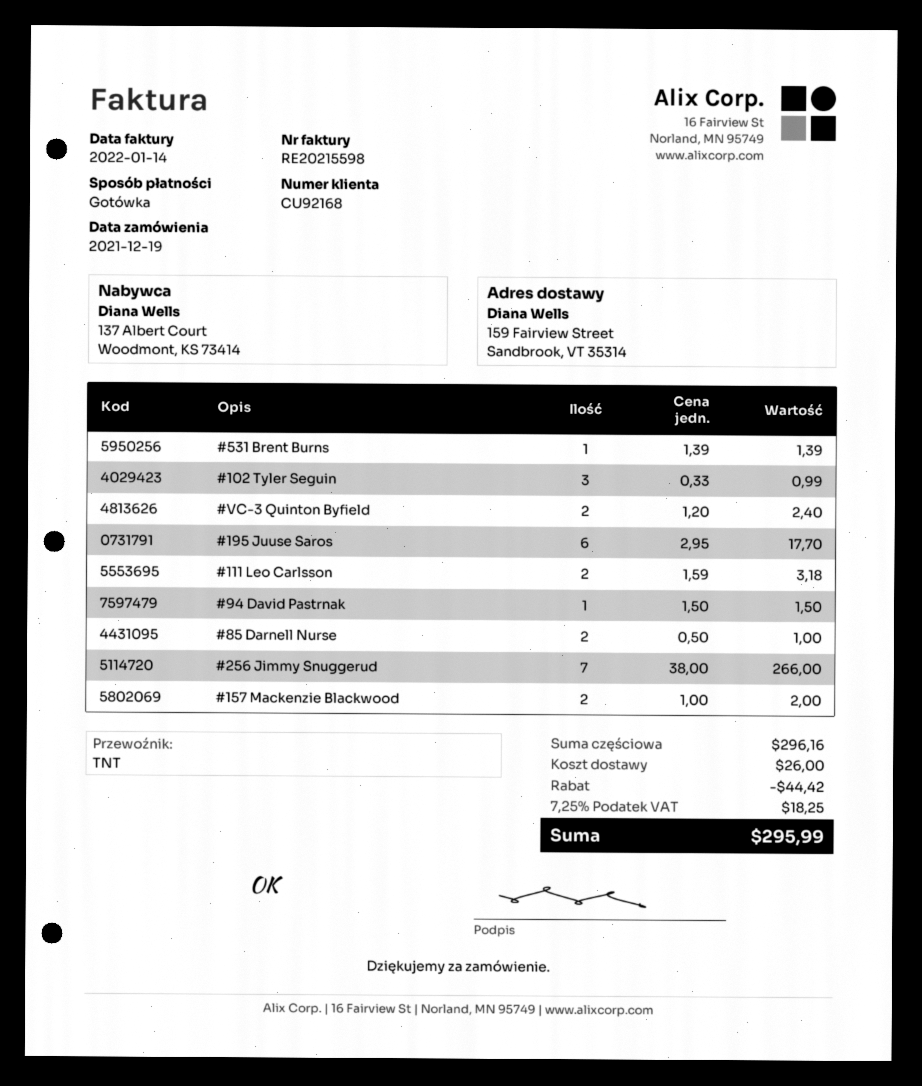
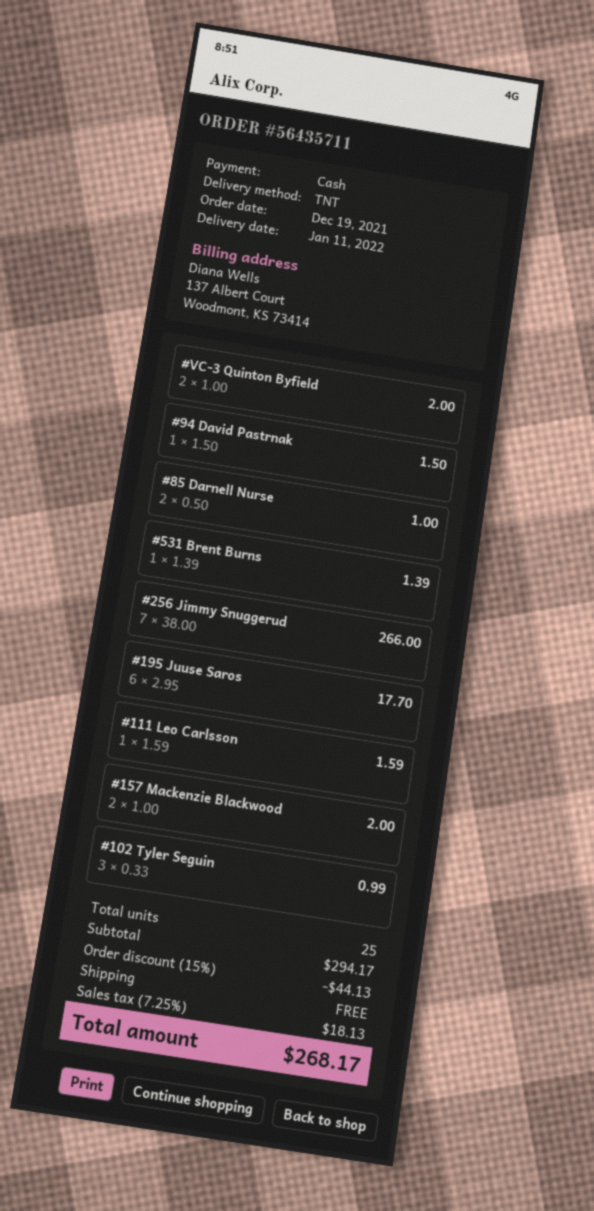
#VC-3 Quinton Byfield: 2 x 1.20 = 2.40 -> 2 x 1.00 = 2.00
#111 Leo Carlsson: 2 x 1.59 = 3.18 -> 1 x 1.59 = 1.59
subtotal: 296.16 -> 294.17
discount: 44.42 -> 44.13
shipping: 26.00 -> 0.00
tax: 7.25% = 18.25 -> 7.25% = 18.13
total: 295.99 -> 268.17

